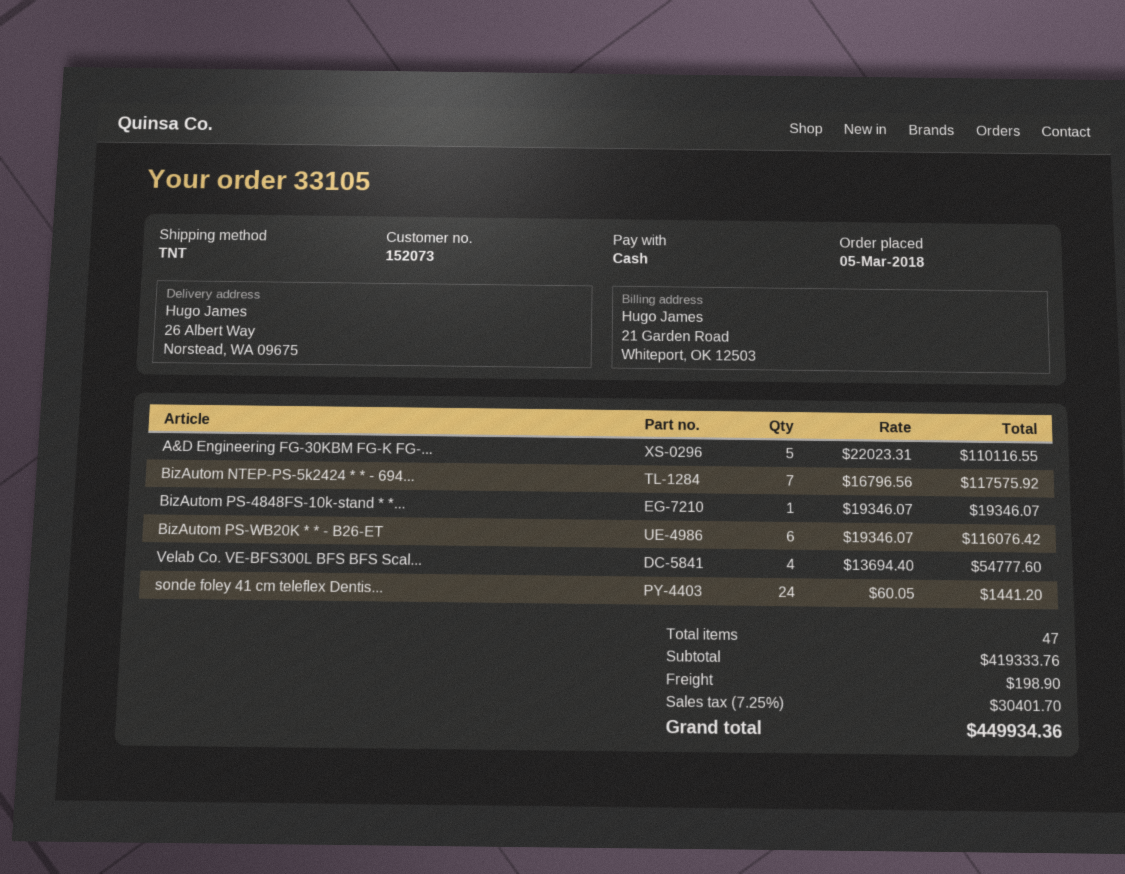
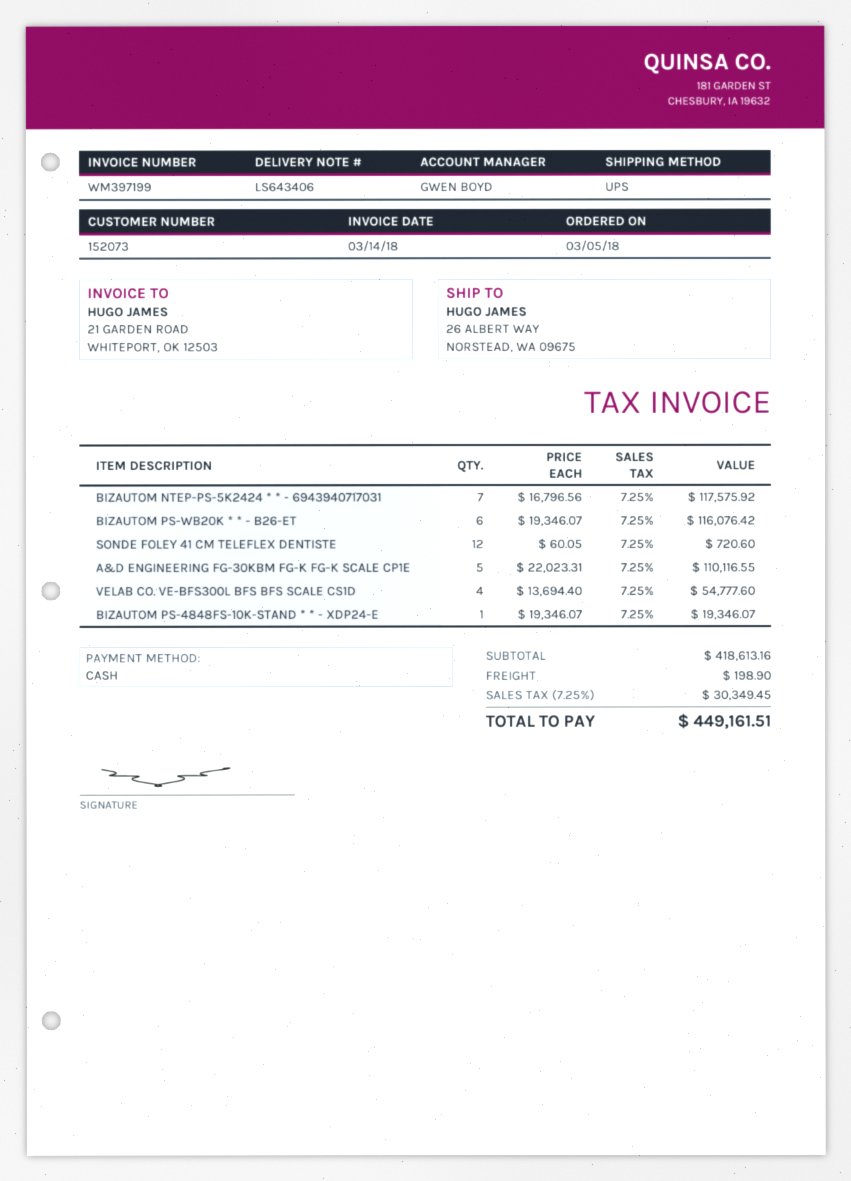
shipping method: TNT -> UPS
sonde foley 41 cm teleflex Dentis...: 24 x 60.05 = 1441.20 -> 12 x 60.05 = 720.60
subtotal: 419333.76 -> 418613.16
tax: 7.25% = 30401.70 -> 7.25% = 30349.45
total: 449934.36 -> 449161.51

